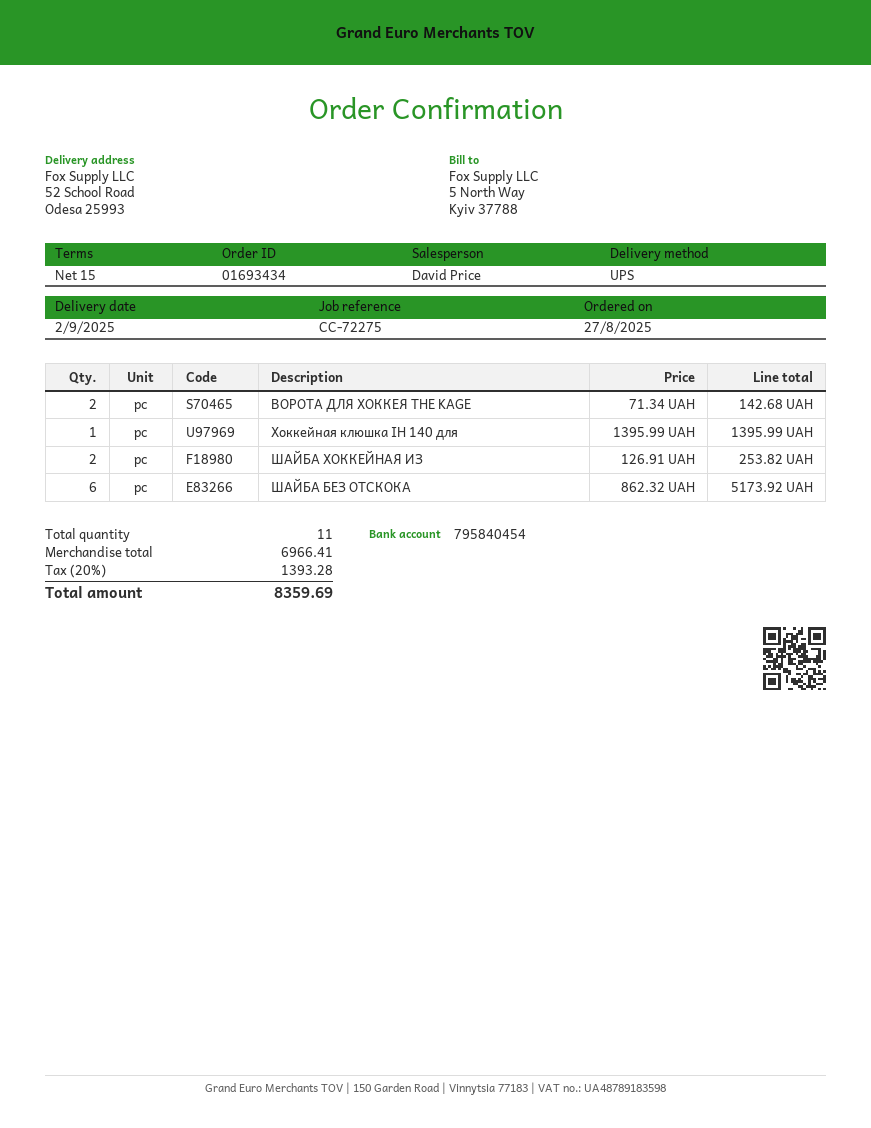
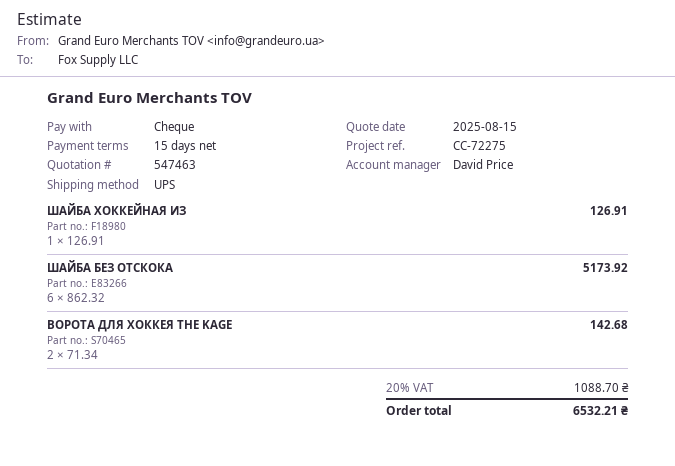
Хоккейная клюшка IH 140 для: 1 x 1395.99 = 1395.99 -> none
ШАЙБА ХОККЕЙНАЯ ИЗ: 2 x 126.91 = 253.82 -> 1 x 126.91 = 126.91
tax: 20% = 1393.28 -> 20% = 1088.70
total: 8359.69 -> 6532.21

